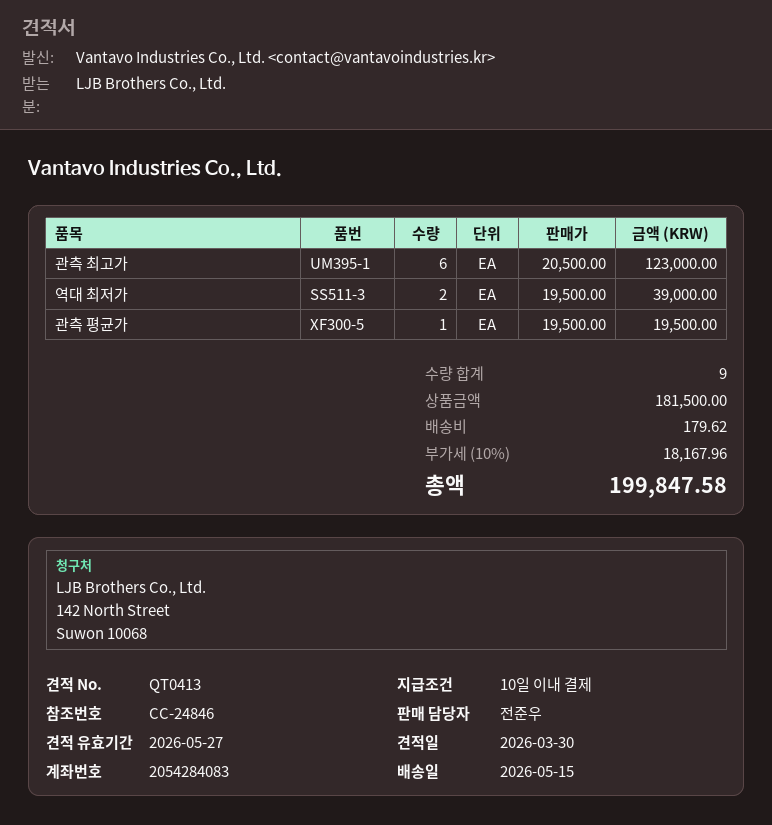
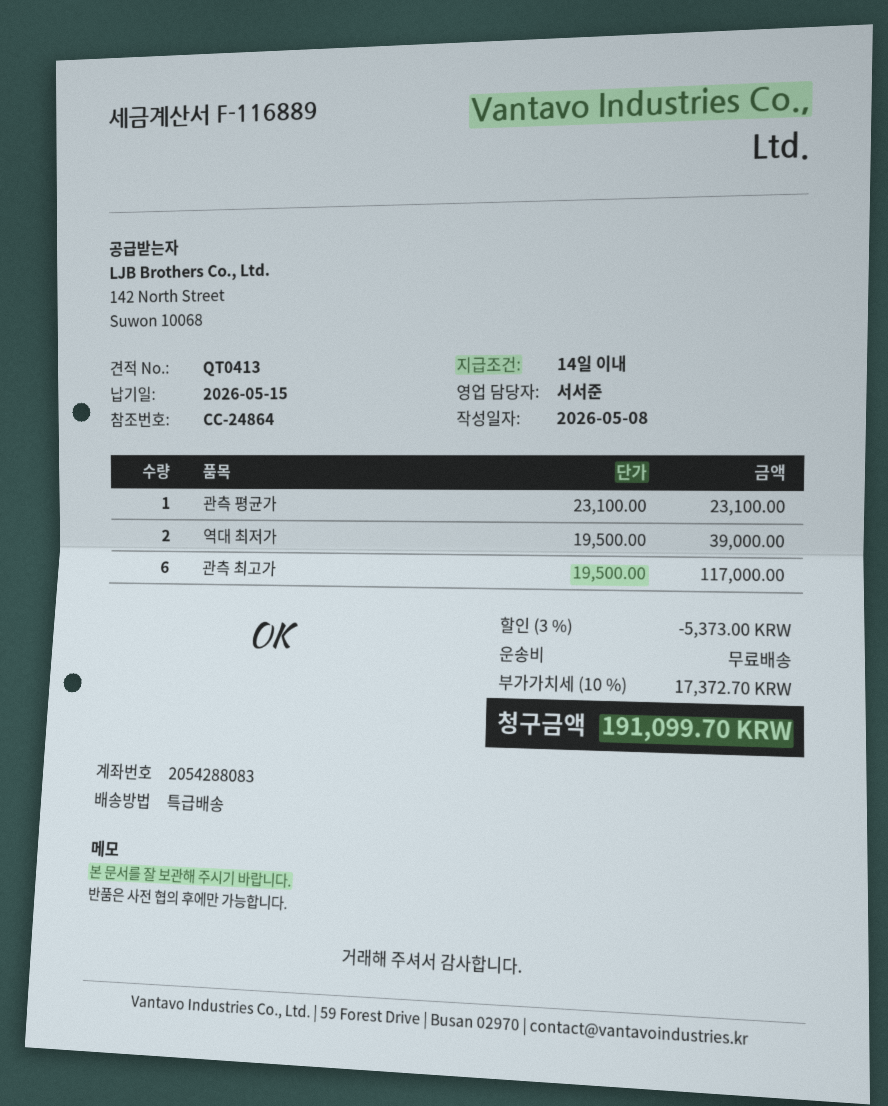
payment terms: 10 days -> 14 days
reference: CC-24846 -> CC-24864
sales rep: 전준우 -> 서서준
bank account: 2054284083 -> 2054288083
관측 최고가: 6 x 20500.00 = 123000.00 -> 6 x 19500.00 = 117000.00
관측 평균가: 1 x 19500.00 = 19500.00 -> 1 x 23100.00 = 23100.00
discount: none -> 3% = 5373.00
shipping: 179.62 -> 0.00
tax: 10% = 18167.96 -> 10% = 17372.70
total: 199847.58 -> 191099.70

